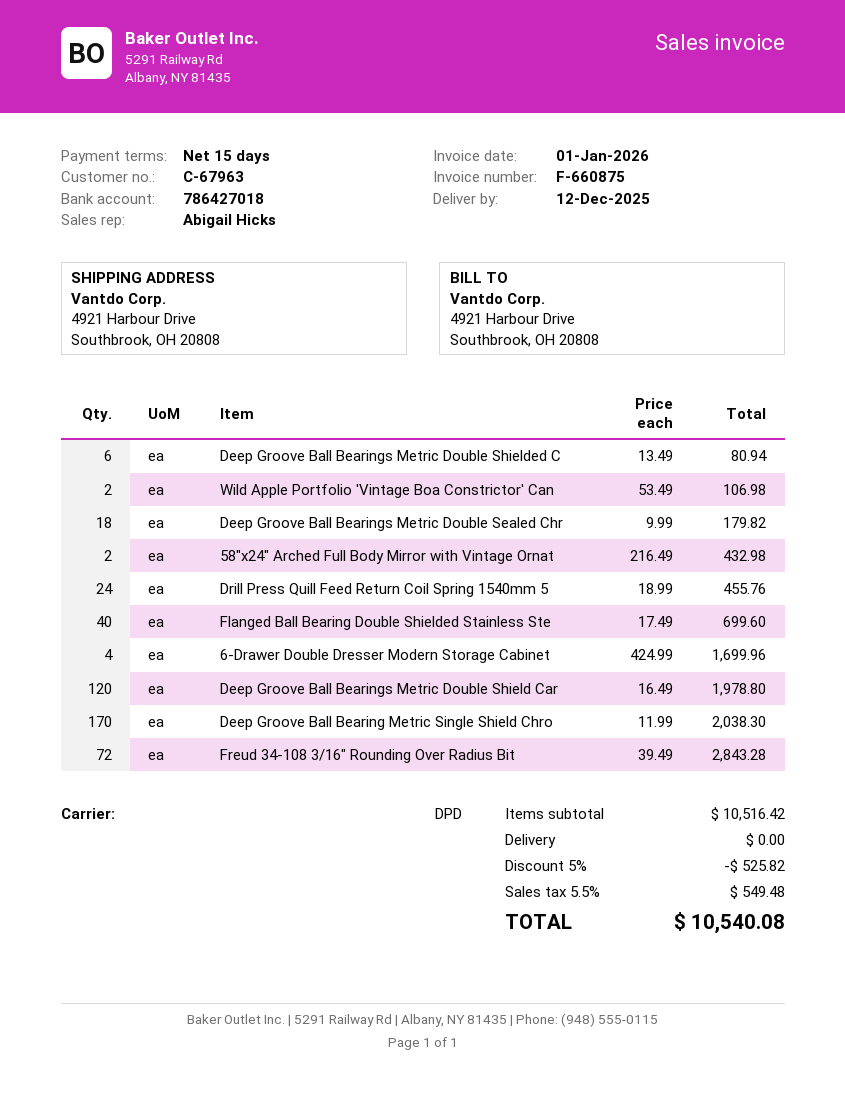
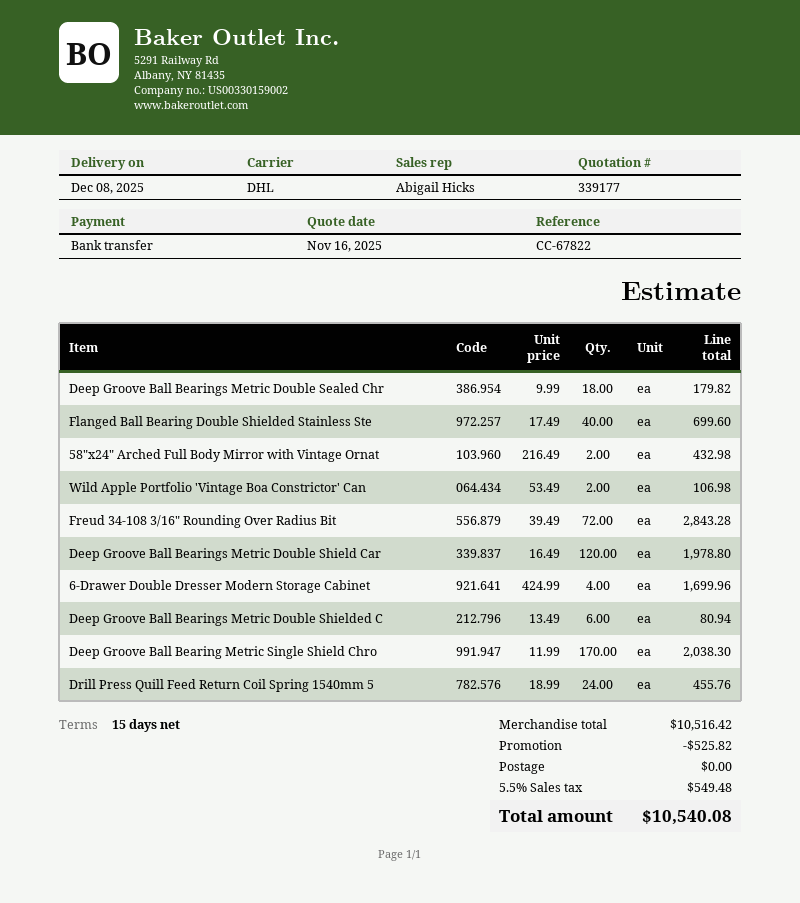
delivery date: 2025-12-12 -> 2025-12-08
shipping method: DPD -> DHL

